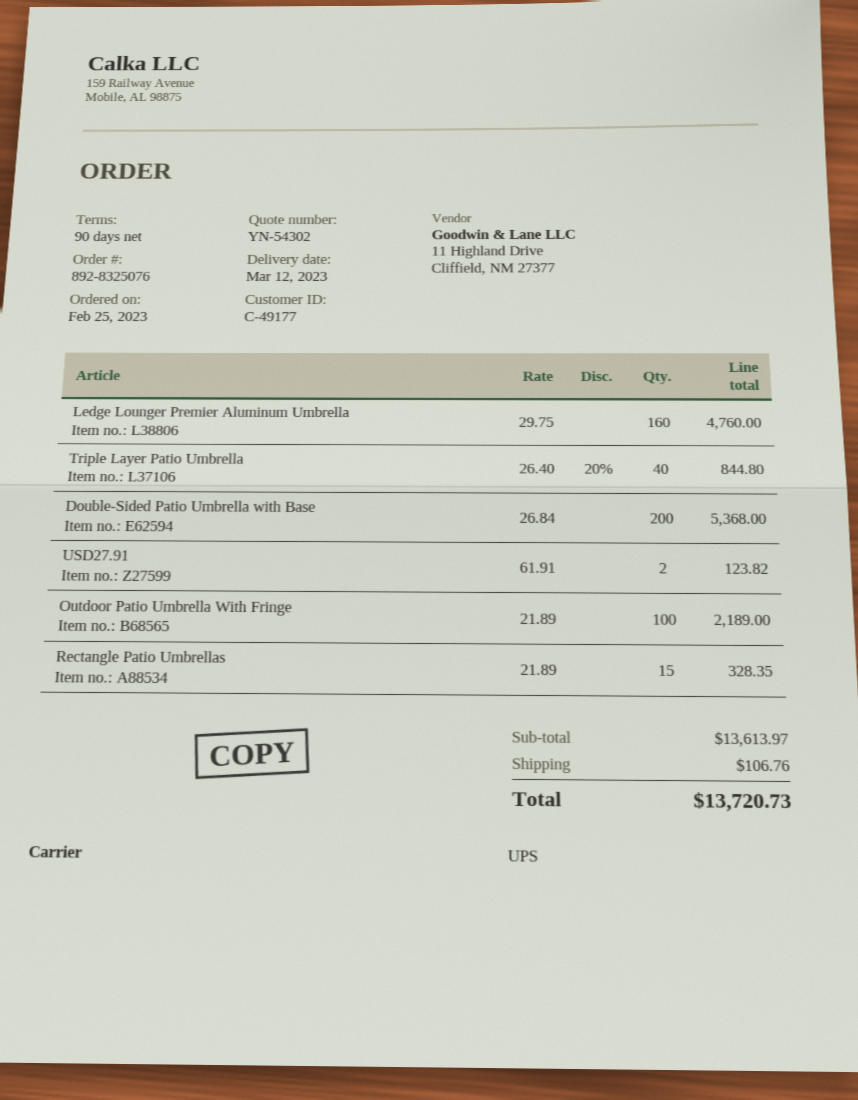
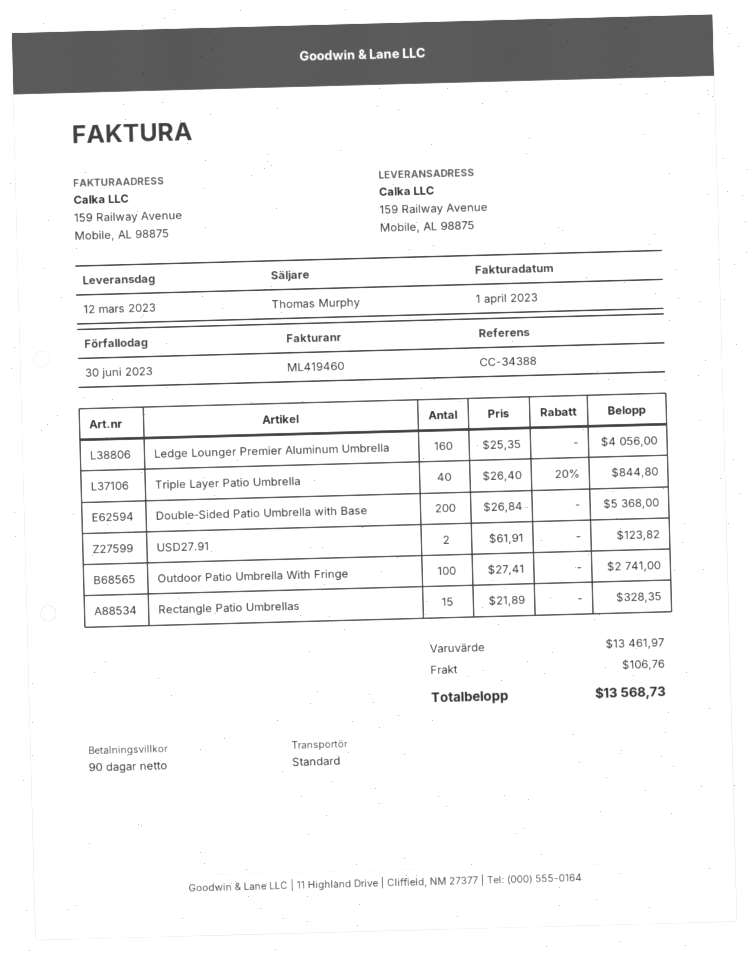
shipping method: UPS -> standard
Ledge Lounger Premier Aluminum Umbrella: 160 x 29.75 = 4760.00 -> 160 x 25.35 = 4056.00
Outdoor Patio Umbrella With Fringe: 100 x 21.89 = 2189.00 -> 100 x 27.41 = 2741.00
subtotal: 13613.97 -> 13461.97
total: 13720.73 -> 13568.73

